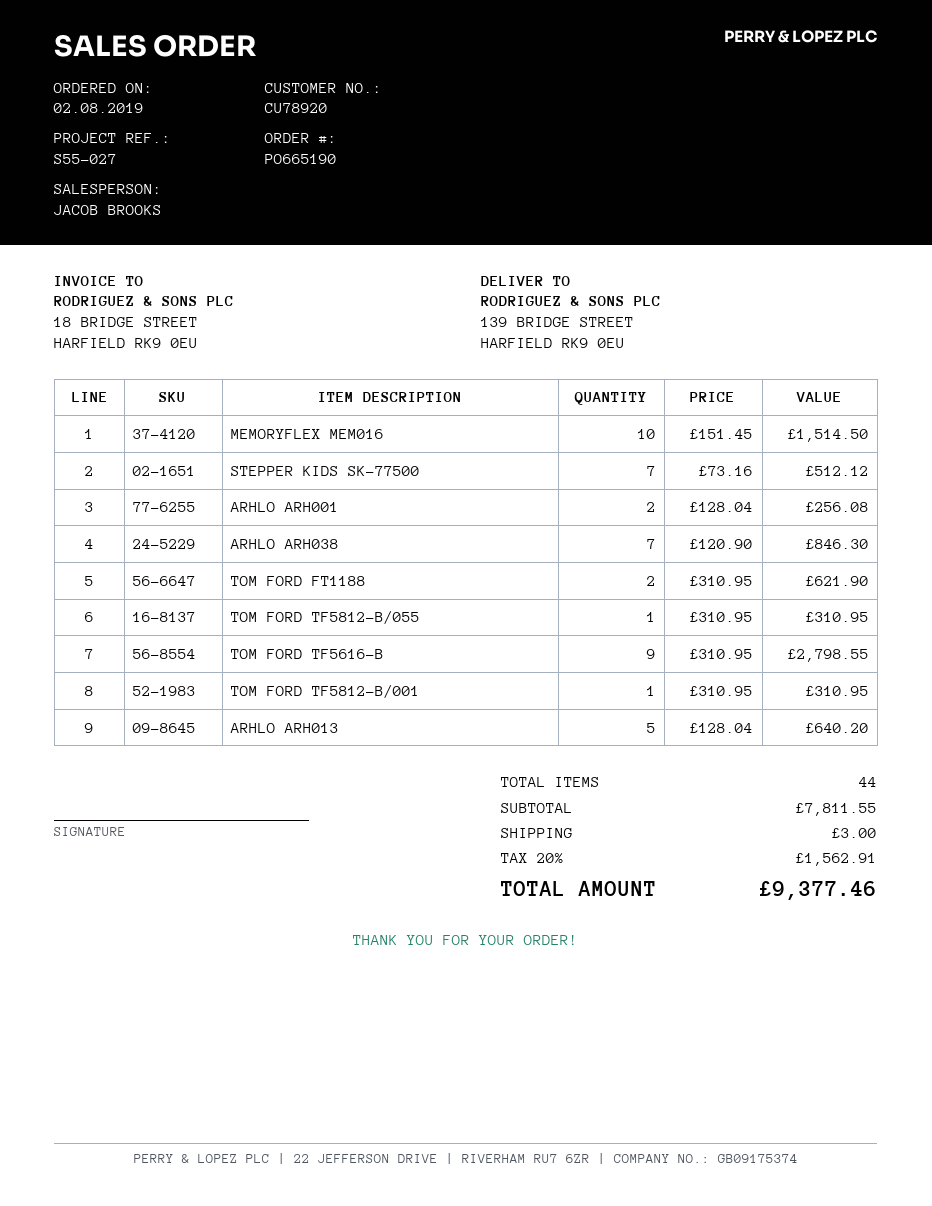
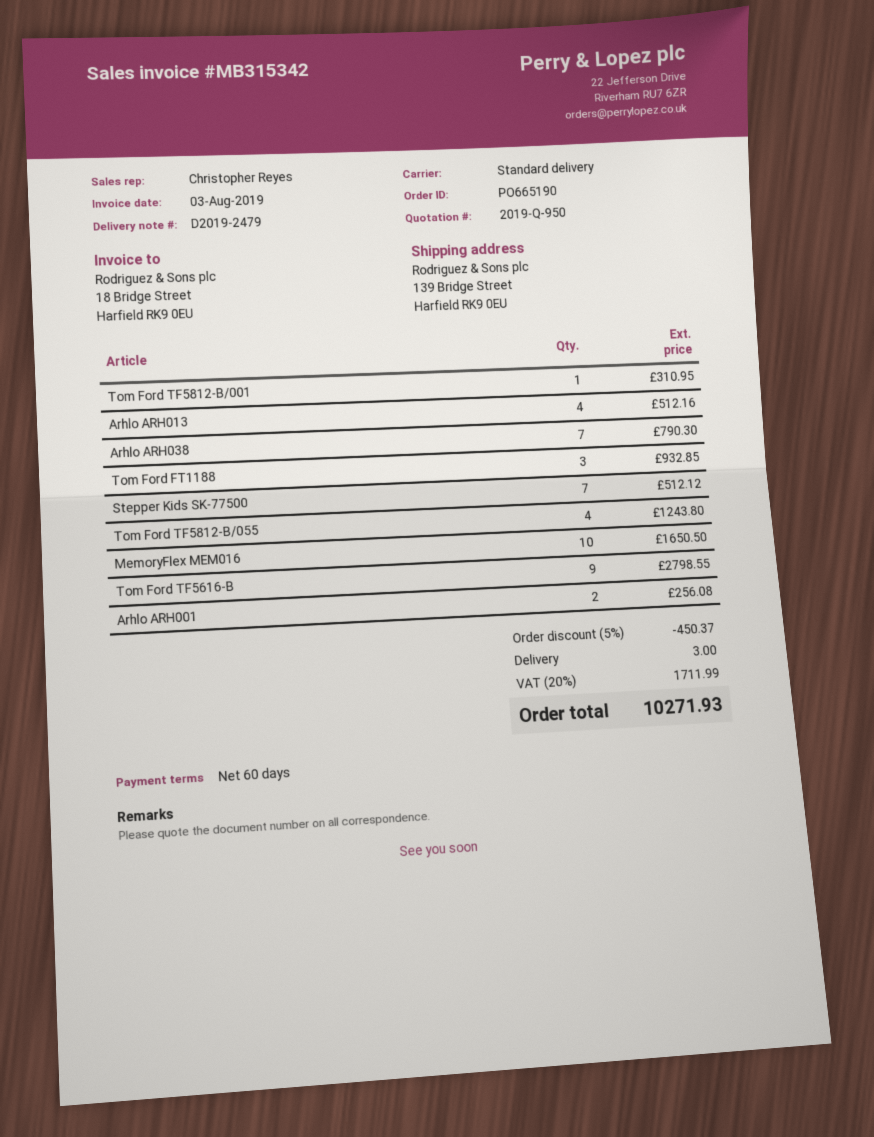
sales rep: JACOB BROOKS -> Christopher Reyes
MEMORYFLEX MEM016: 10 for 1514.50 -> 10 for 1650.50
ARHLO ARH038: 7 for 846.30 -> 7 for 790.30
TOM FORD FT1188: 2 for 621.90 -> 3 for 932.85
TOM FORD TF5812-B/055: 1 for 310.95 -> 4 for 1243.80
ARHLO ARH013: 5 for 640.20 -> 4 for 512.16
discount: none -> 5% = 450.37
tax: 20% = 1562.91 -> 20% = 1711.99
total: 9377.46 -> 10271.93

